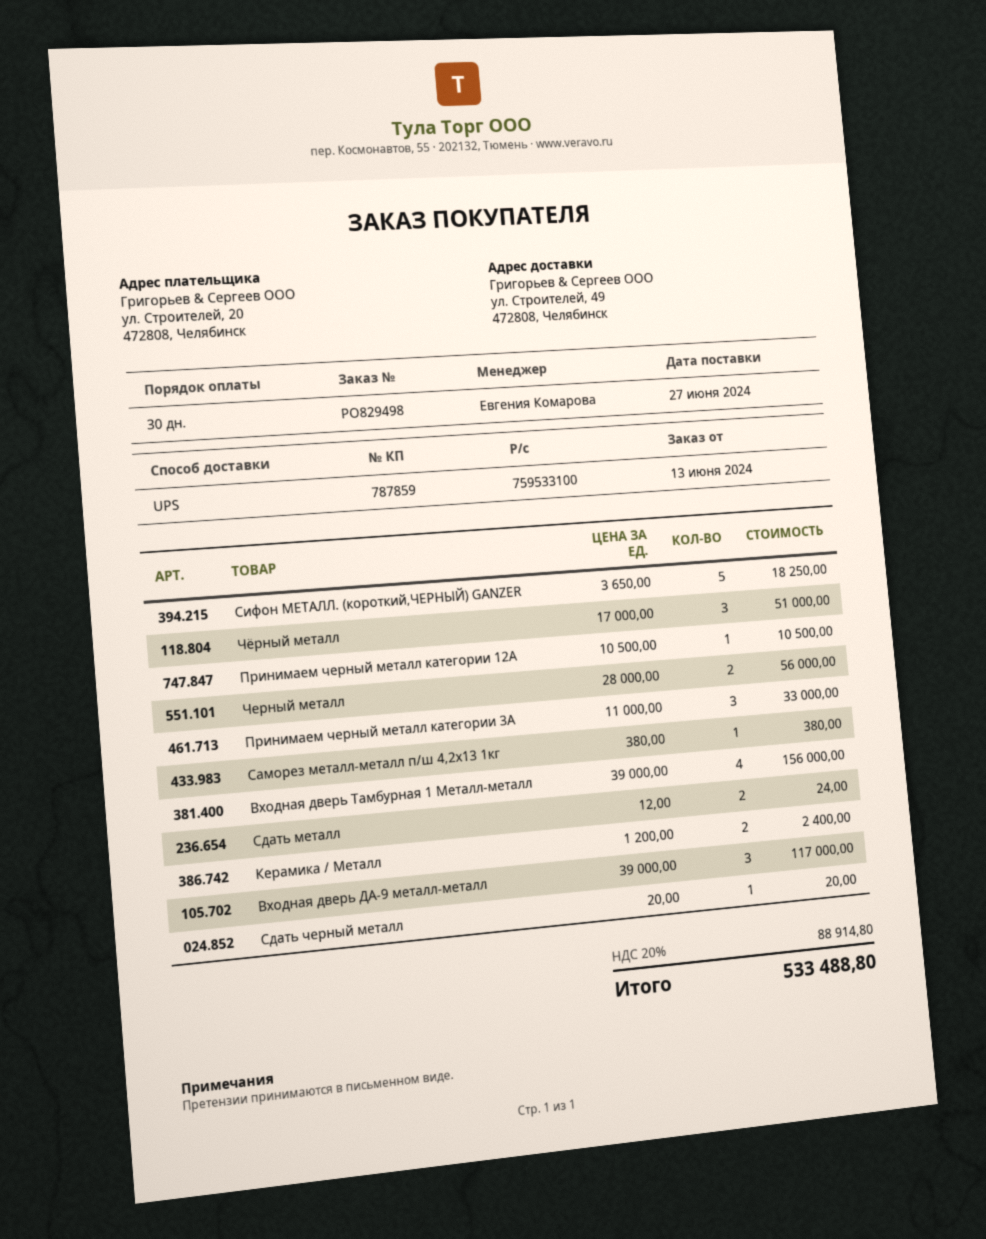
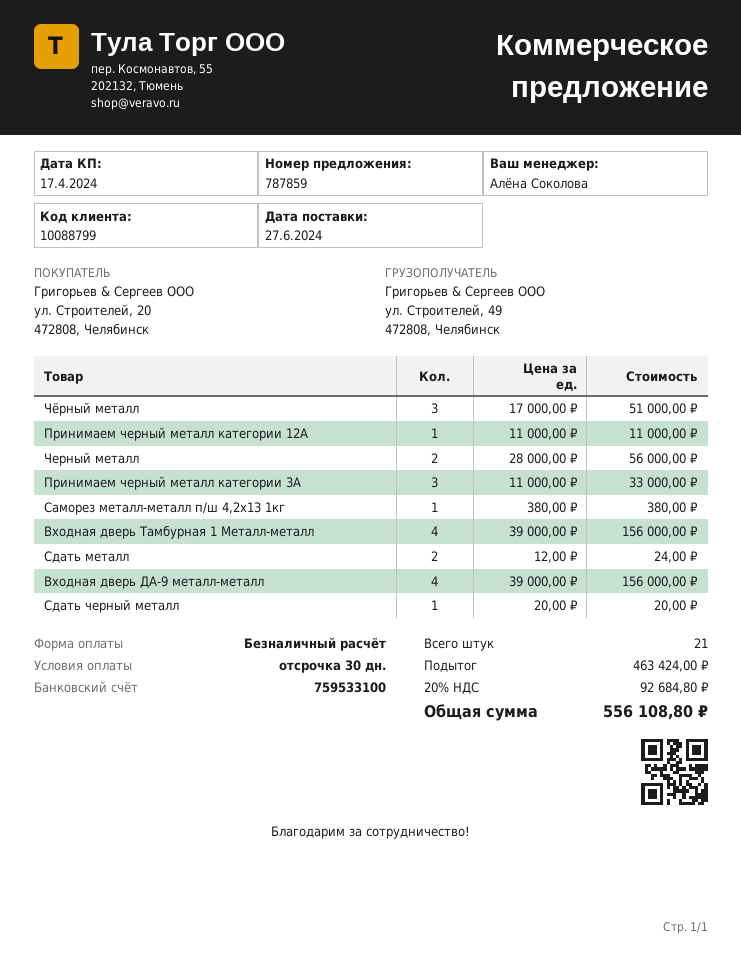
sales rep: Евгения Комарова -> Алёна Соколова
Сифон МЕТАЛЛ. (короткий,ЧЕРНЫЙ) GANZER: 5 x 3650.00 = 18250.00 -> none
Принимаем черный металл категории 12А: 1 x 10500.00 = 10500.00 -> 1 x 11000.00 = 11000.00
Керамика / Металл: 2 x 1200.00 = 2400.00 -> none
Входная дверь ДА-9 металл-металл: 3 x 39000.00 = 117000.00 -> 4 x 39000.00 = 156000.00
tax: 20% = 88914.80 -> 20% = 92684.80
total: 533488.80 -> 556108.80

